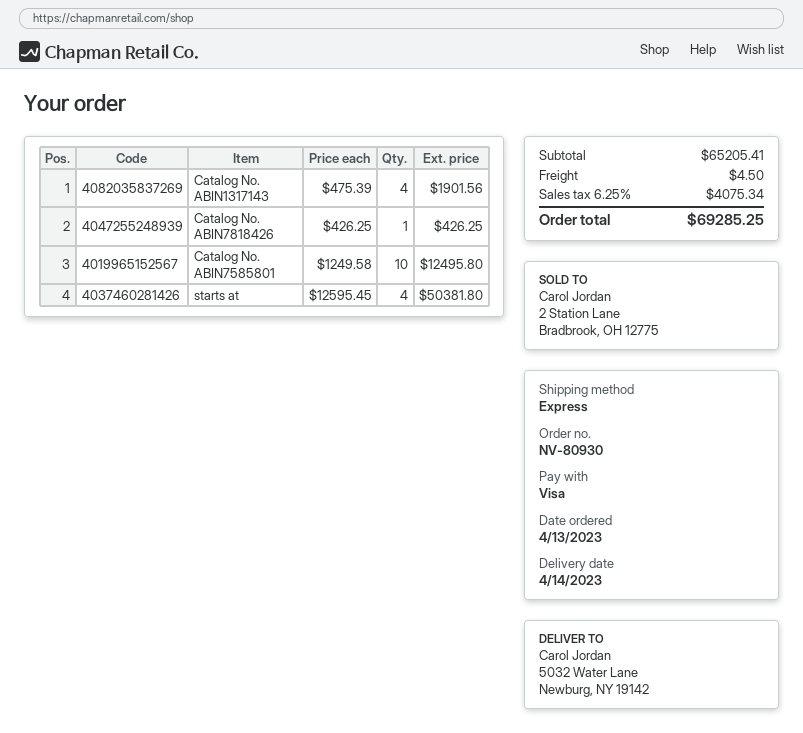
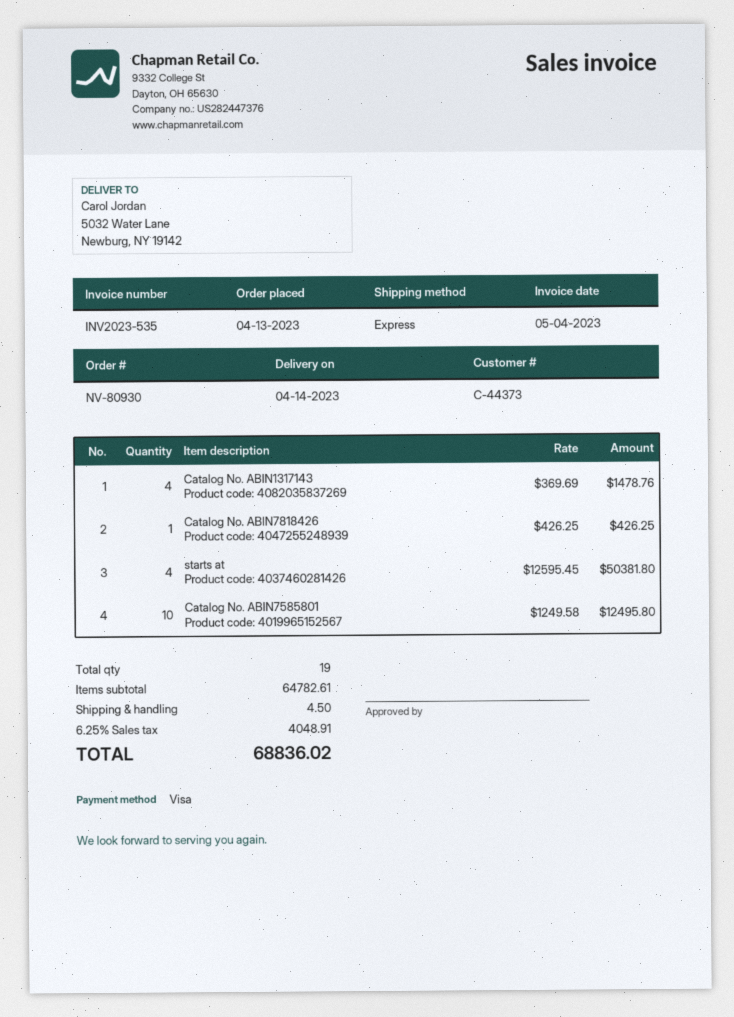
Catalog No. ABIN1317143: 4 x 475.39 = 1901.56 -> 4 x 369.69 = 1478.76
subtotal: 65205.41 -> 64782.61
tax: 6.25% = 4075.34 -> 6.25% = 4048.91
total: 69285.25 -> 68836.02

